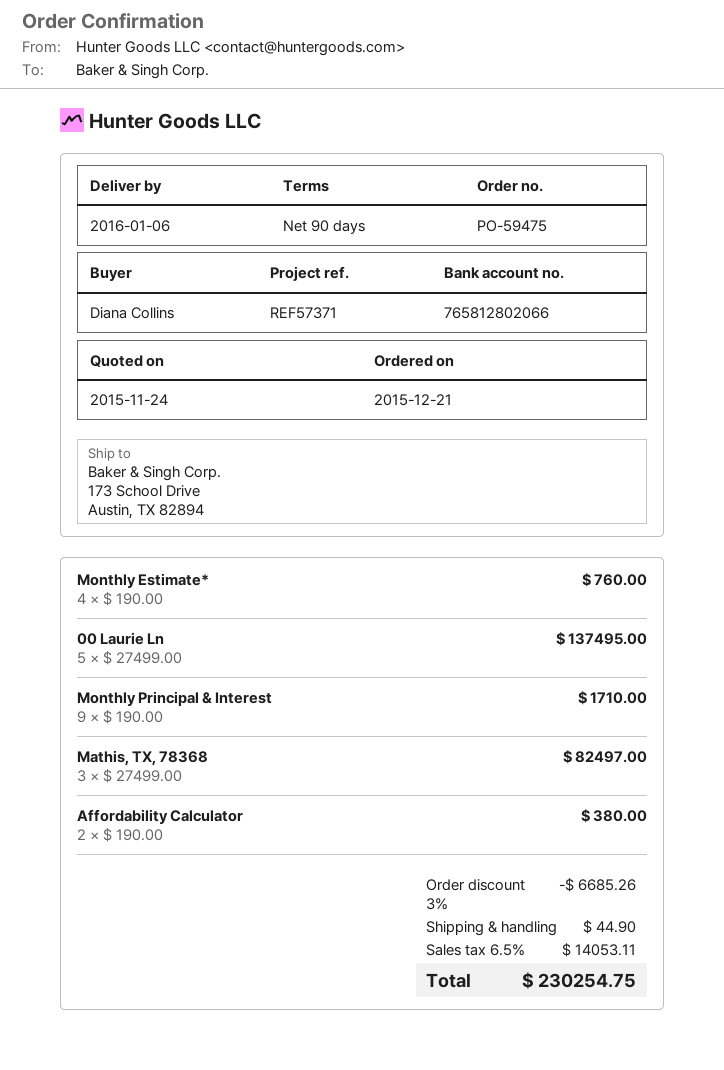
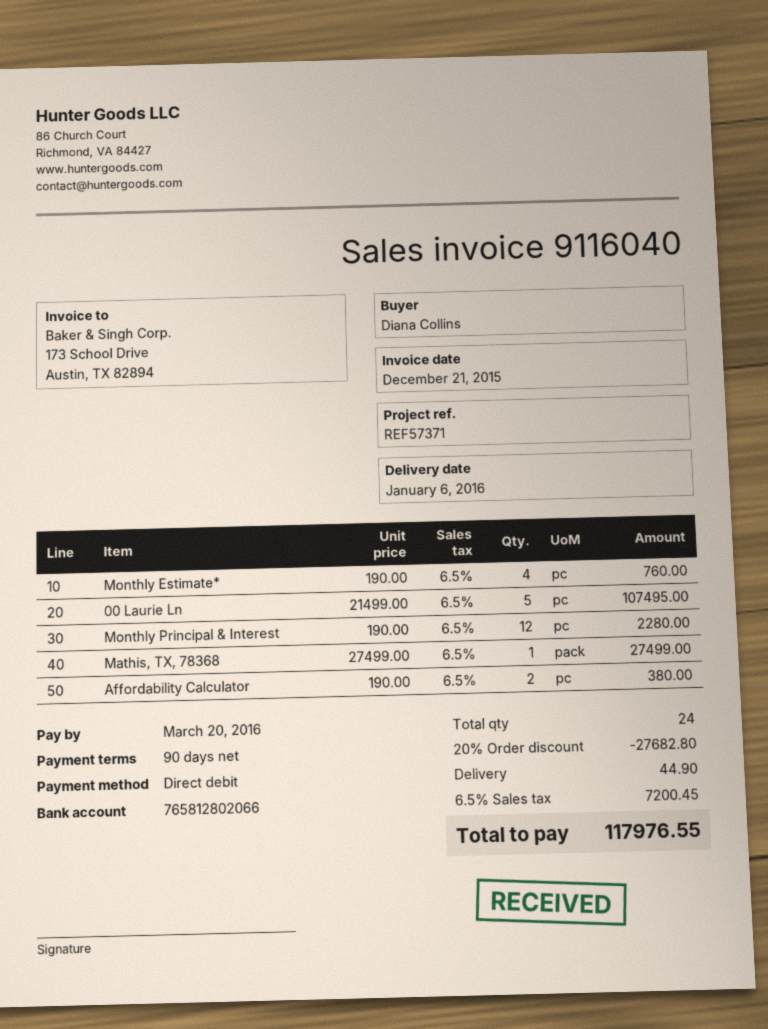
00 Laurie Ln: 5 x 27499.00 = 137495.00 -> 5 x 21499.00 = 107495.00
Monthly Principal & Interest: 9 x 190.00 = 1710.00 -> 12 x 190.00 = 2280.00
Mathis, TX, 78368: 3 x 27499.00 = 82497.00 -> 1 x 27499.00 = 27499.00
discount: 3% = 6685.26 -> 20% = 27682.80
tax: 6.5% = 14053.11 -> 6.5% = 7200.45
total: 230254.75 -> 117976.55

